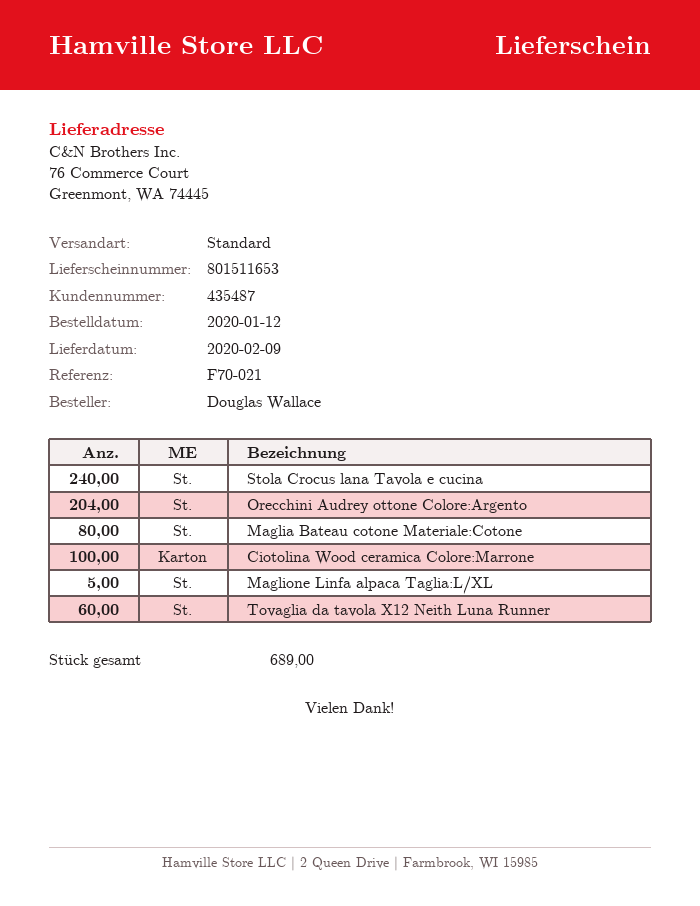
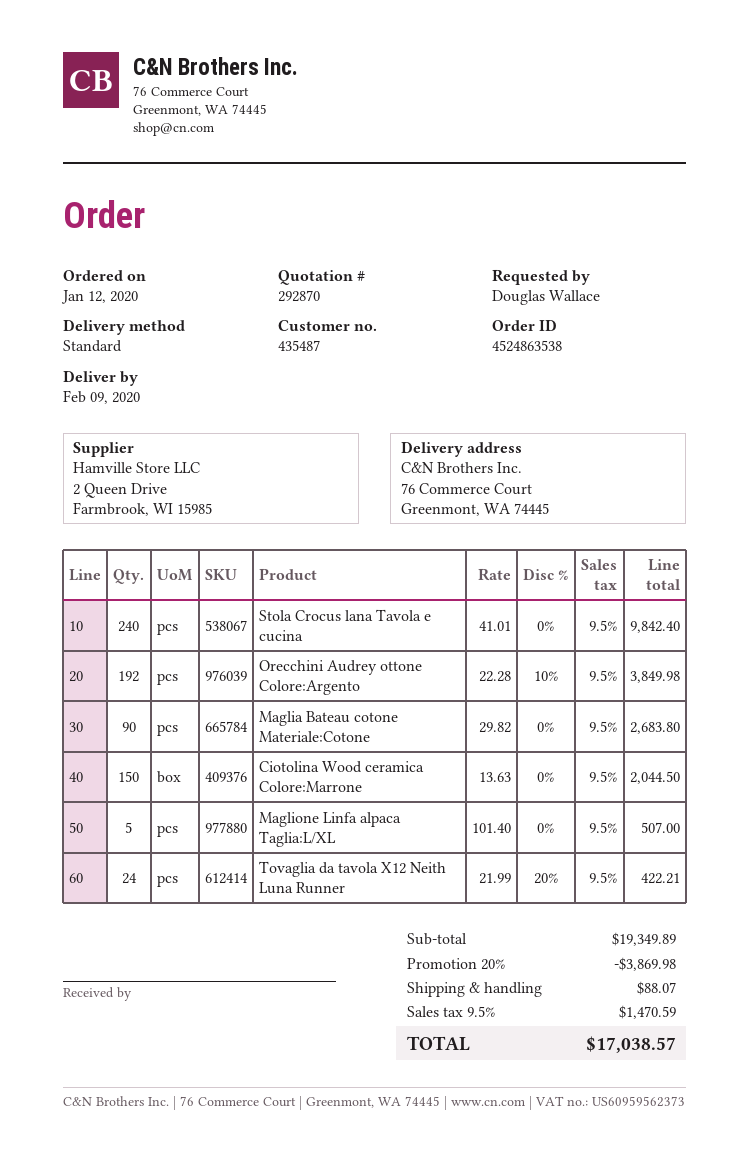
Orecchini Audrey ottone Colore:Argento: 204 -> 192
Maglia Bateau cotone Materiale:Cotone: 80 -> 90
Ciotolina Wood ceramica Colore:Marrone: 100 -> 150
Tovaglia da tavola X12 Neith Luna Runner: 60 -> 24

